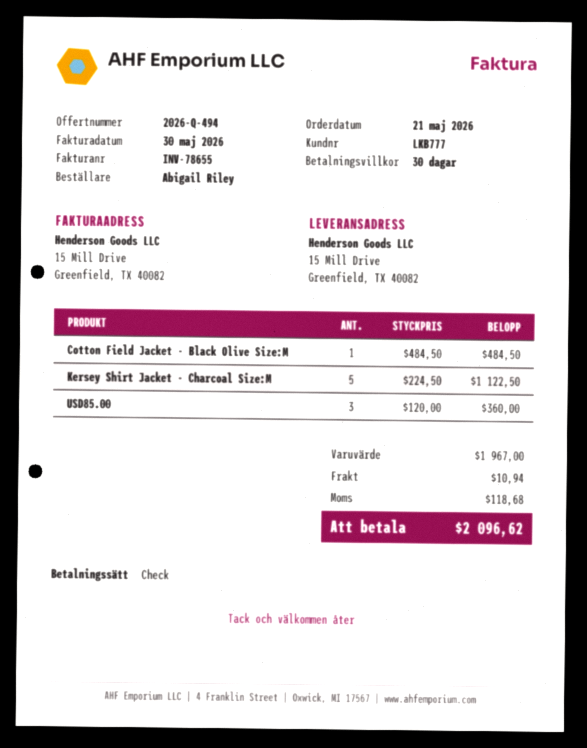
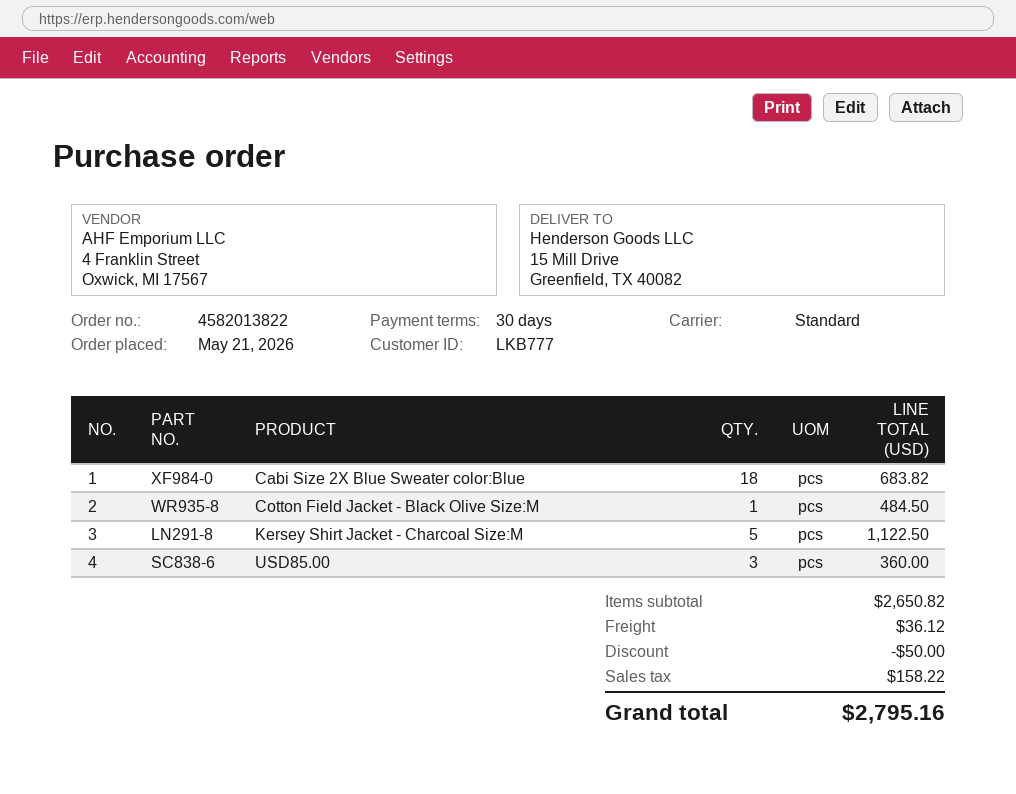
Cabi Size 2X Blue Sweater color:Blue: none -> 18 for 683.82
subtotal: 1967.00 -> 2650.82
discount: none -> 50.00
shipping: 10.94 -> 36.12
tax: 118.68 -> 158.22
total: 2096.62 -> 2795.16

